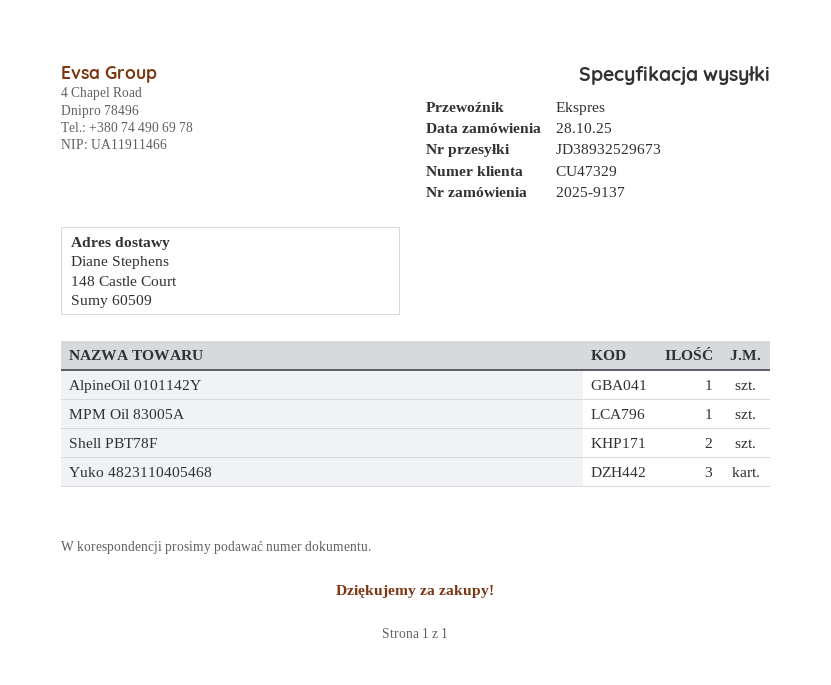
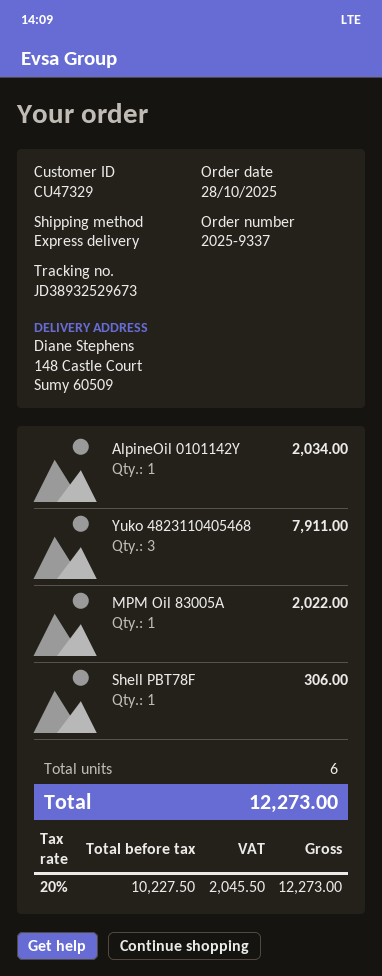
order number: 2025-9137 -> 2025-9337
Shell PBT78F: 2 -> 1

